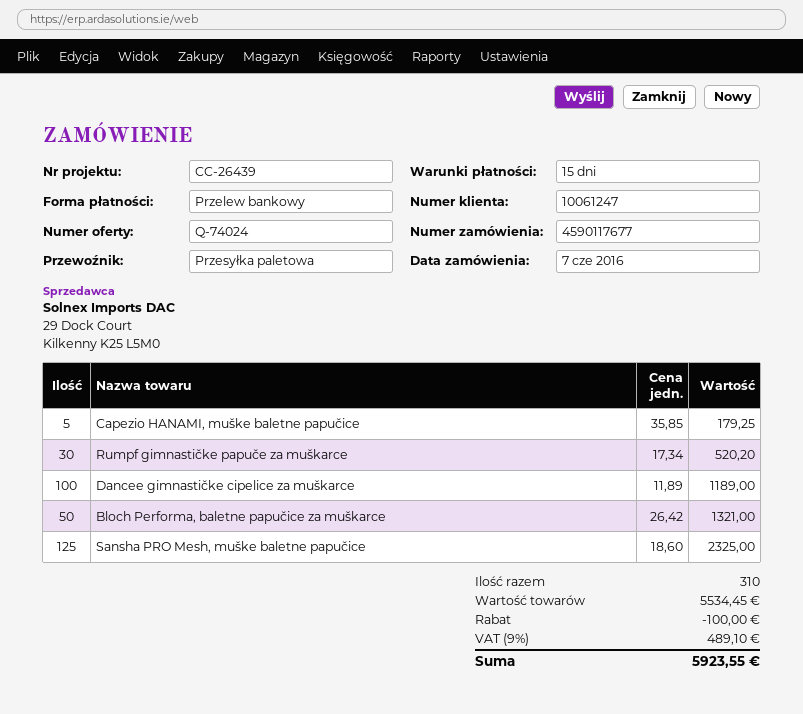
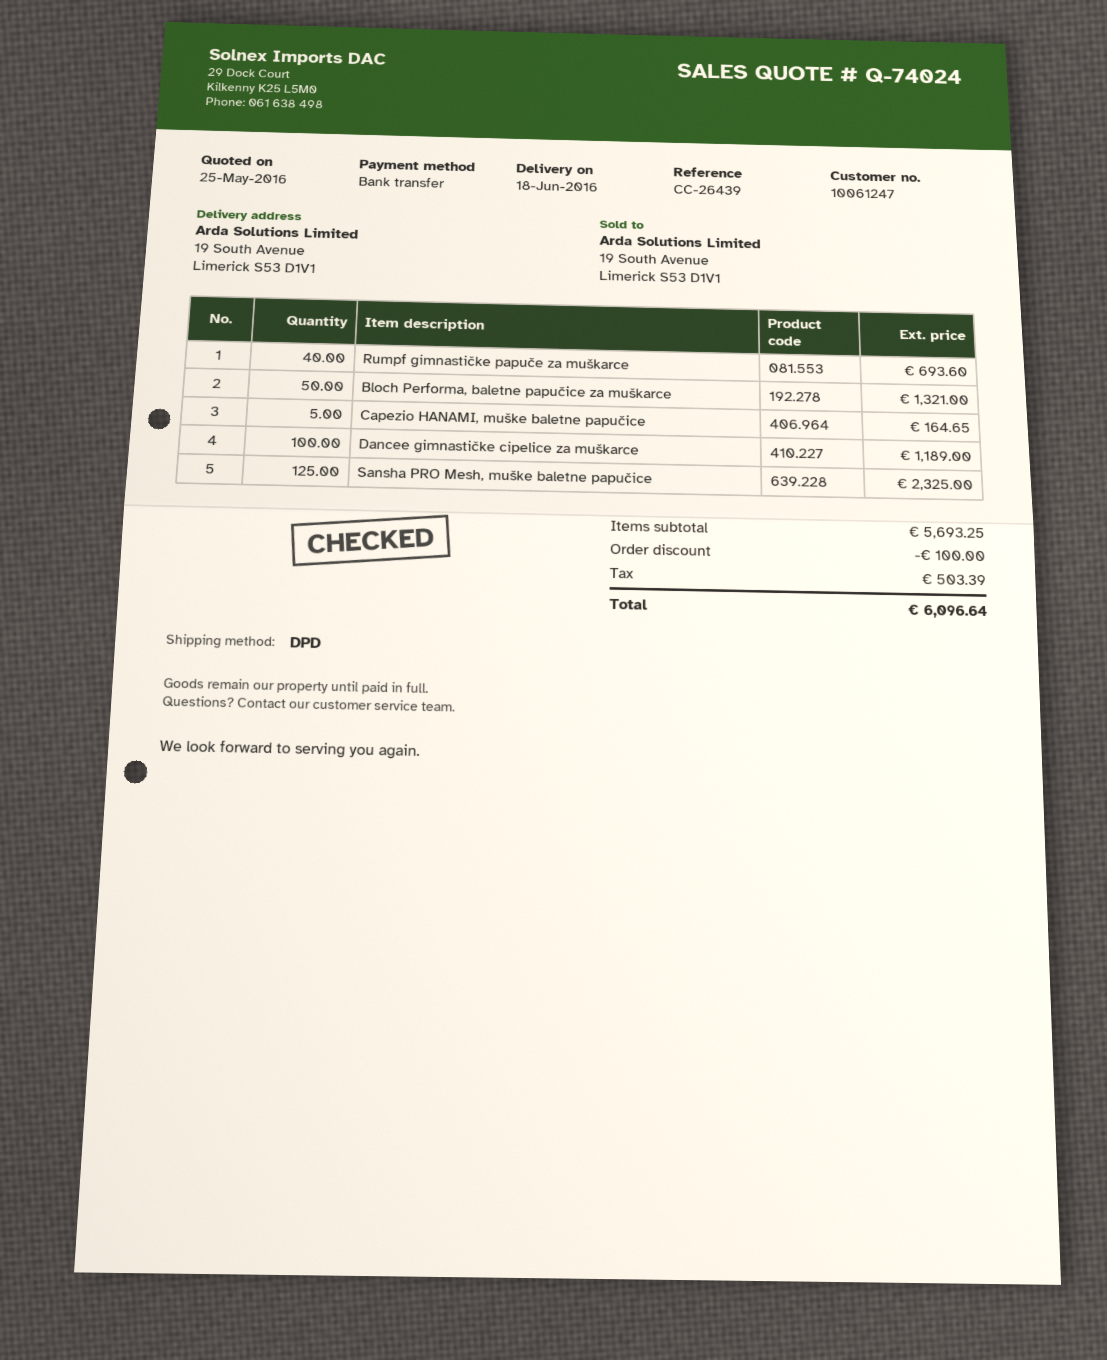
shipping method: pallet freight -> DPD
Capezio HANAMI, muške baletne papučice: 5 for 179.25 -> 5 for 164.65
Rumpf gimnastičke papuče za muškarce: 30 for 520.20 -> 40 for 693.60
subtotal: 5534.45 -> 5693.25
tax: 489.10 -> 503.39
total: 5923.55 -> 6096.64

